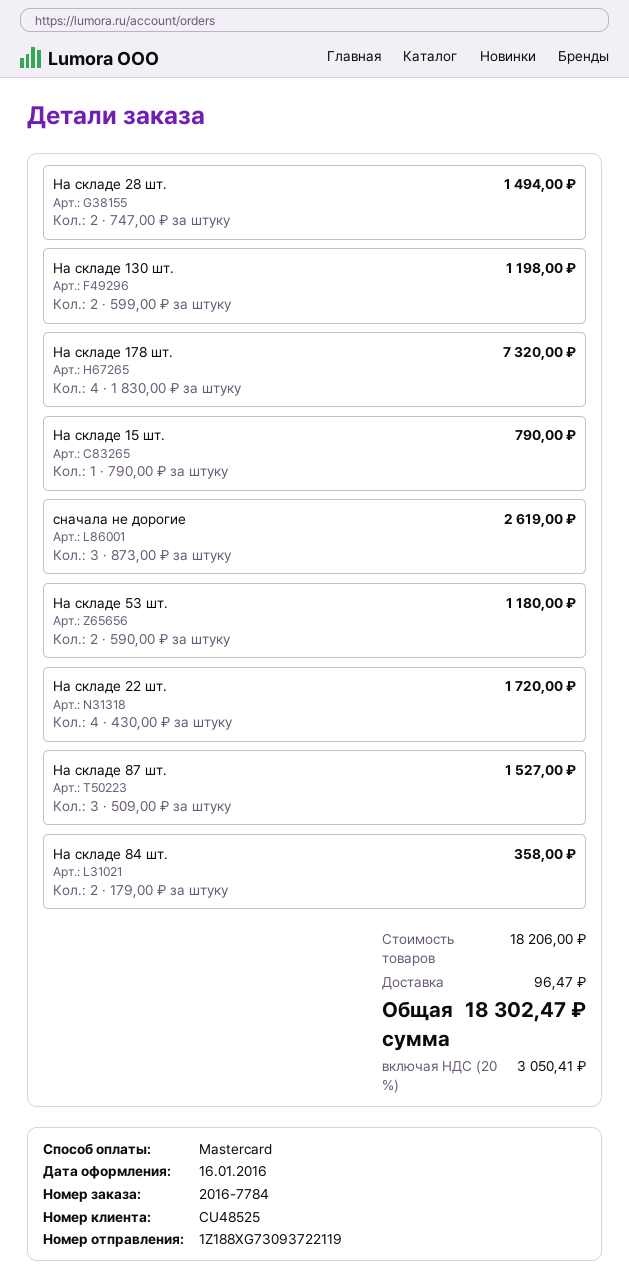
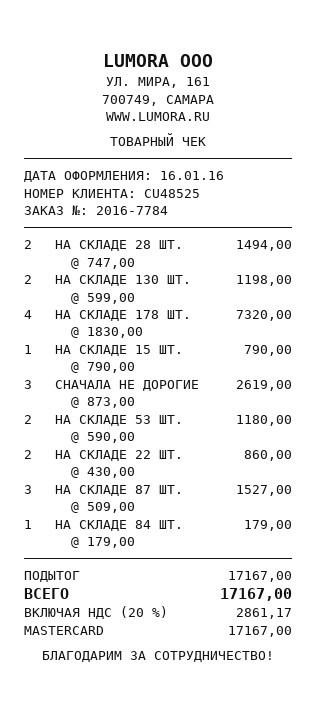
На складе 22 шт.: 4 x 430.00 = 1720.00 -> 2 x 430.00 = 860.00
На складе 84 шт.: 2 x 179.00 = 358.00 -> 1 x 179.00 = 179.00
subtotal: 18206.00 -> 17167.00
shipping: 96.47 -> none
tax: 20% = 3050.41 -> 20% = 2861.17
total: 18302.47 -> 17167.00

